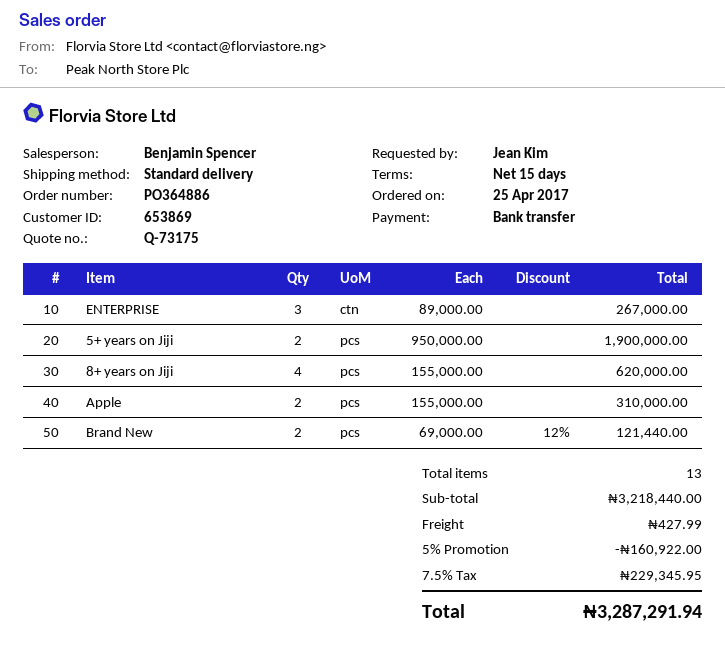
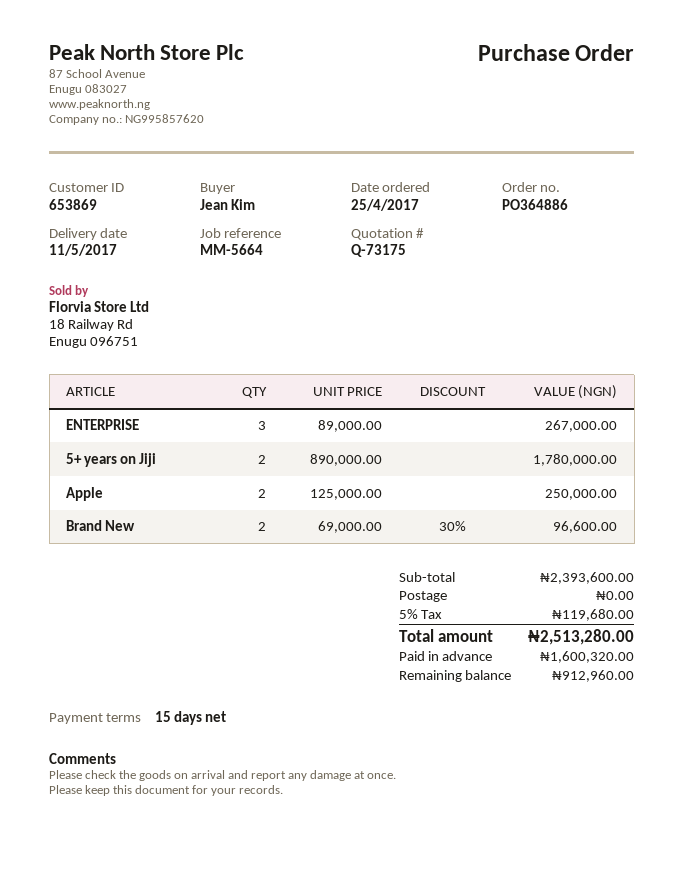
5+ years on Jiji: 2 x 950000.00 = 1900000.00 -> 2 x 890000.00 = 1780000.00
8+ years on Jiji: 4 x 155000.00 = 620000.00 -> none
Apple: 2 x 155000.00 = 310000.00 -> 2 x 125000.00 = 250000.00
Brand New: 2 x 69000.00 - 12% = 121440.00 -> 2 x 69000.00 - 30% = 96600.00
subtotal: 3218440.00 -> 2393600.00
discount: 5% = 160922.00 -> none
shipping: 427.99 -> 0.00
tax: 7.5% = 229345.95 -> 5% = 119680.00
total: 3287291.94 -> 2513280.00

